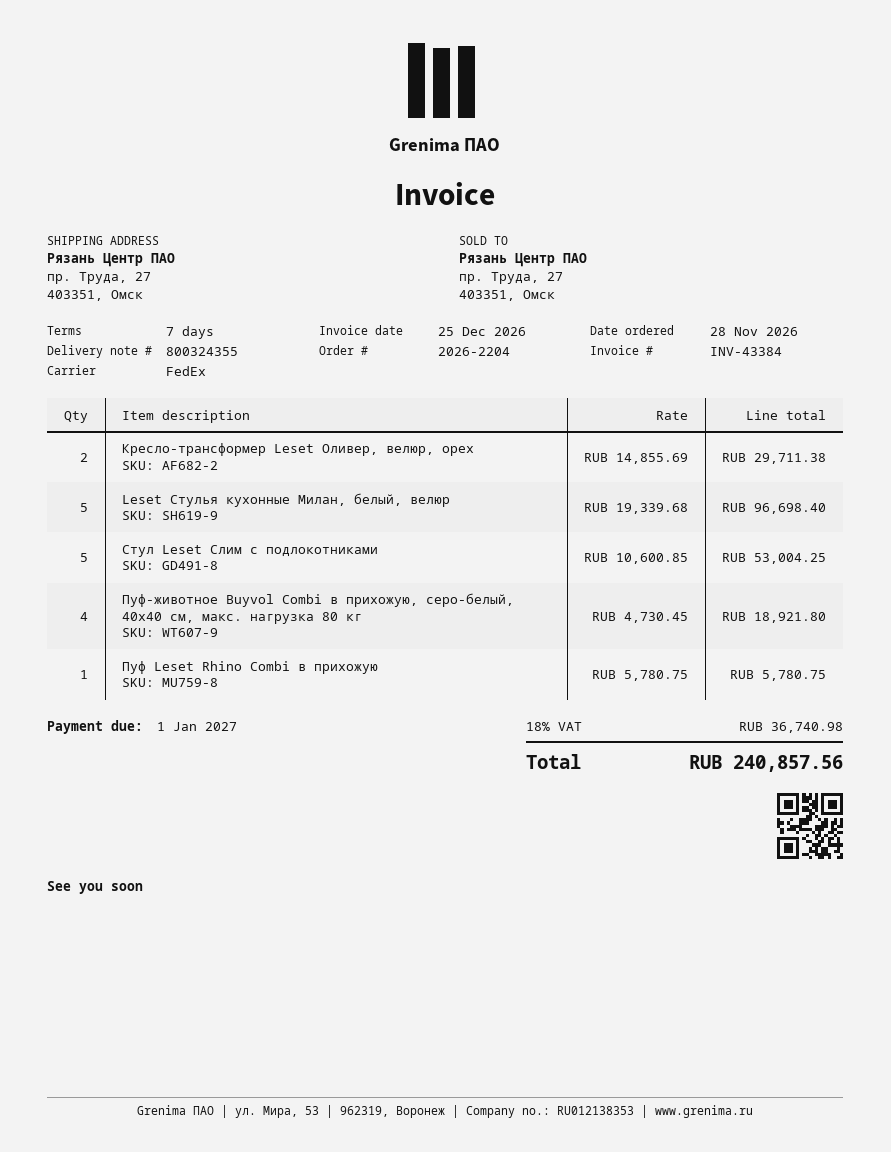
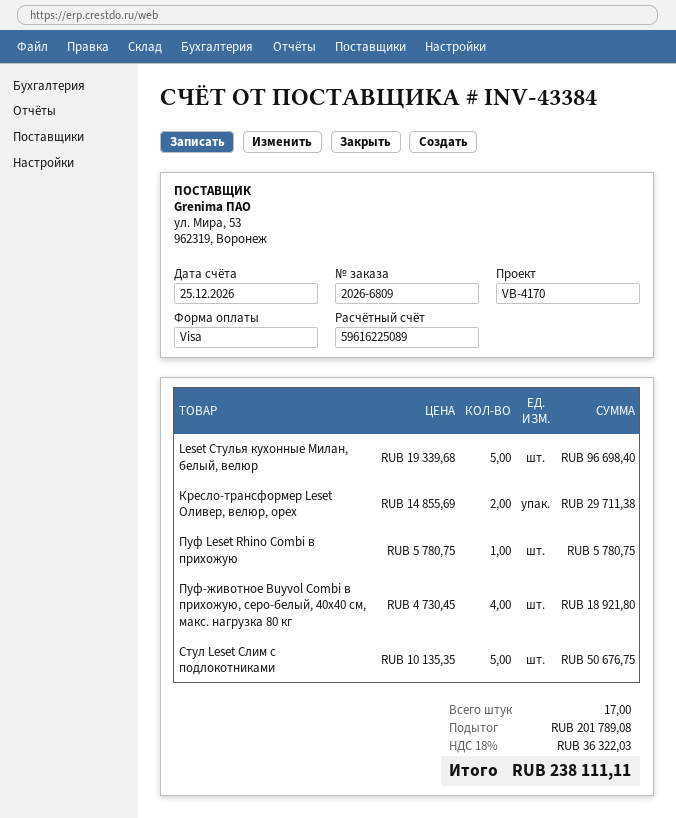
order number: 2026-2204 -> 2026-6809
Стул Leset Слим с подлокотниками: 5 x 10600.85 = 53004.25 -> 5 x 10135.35 = 50676.75
tax: 18% = 36740.98 -> 18% = 36322.03
total: 240857.56 -> 238111.11

